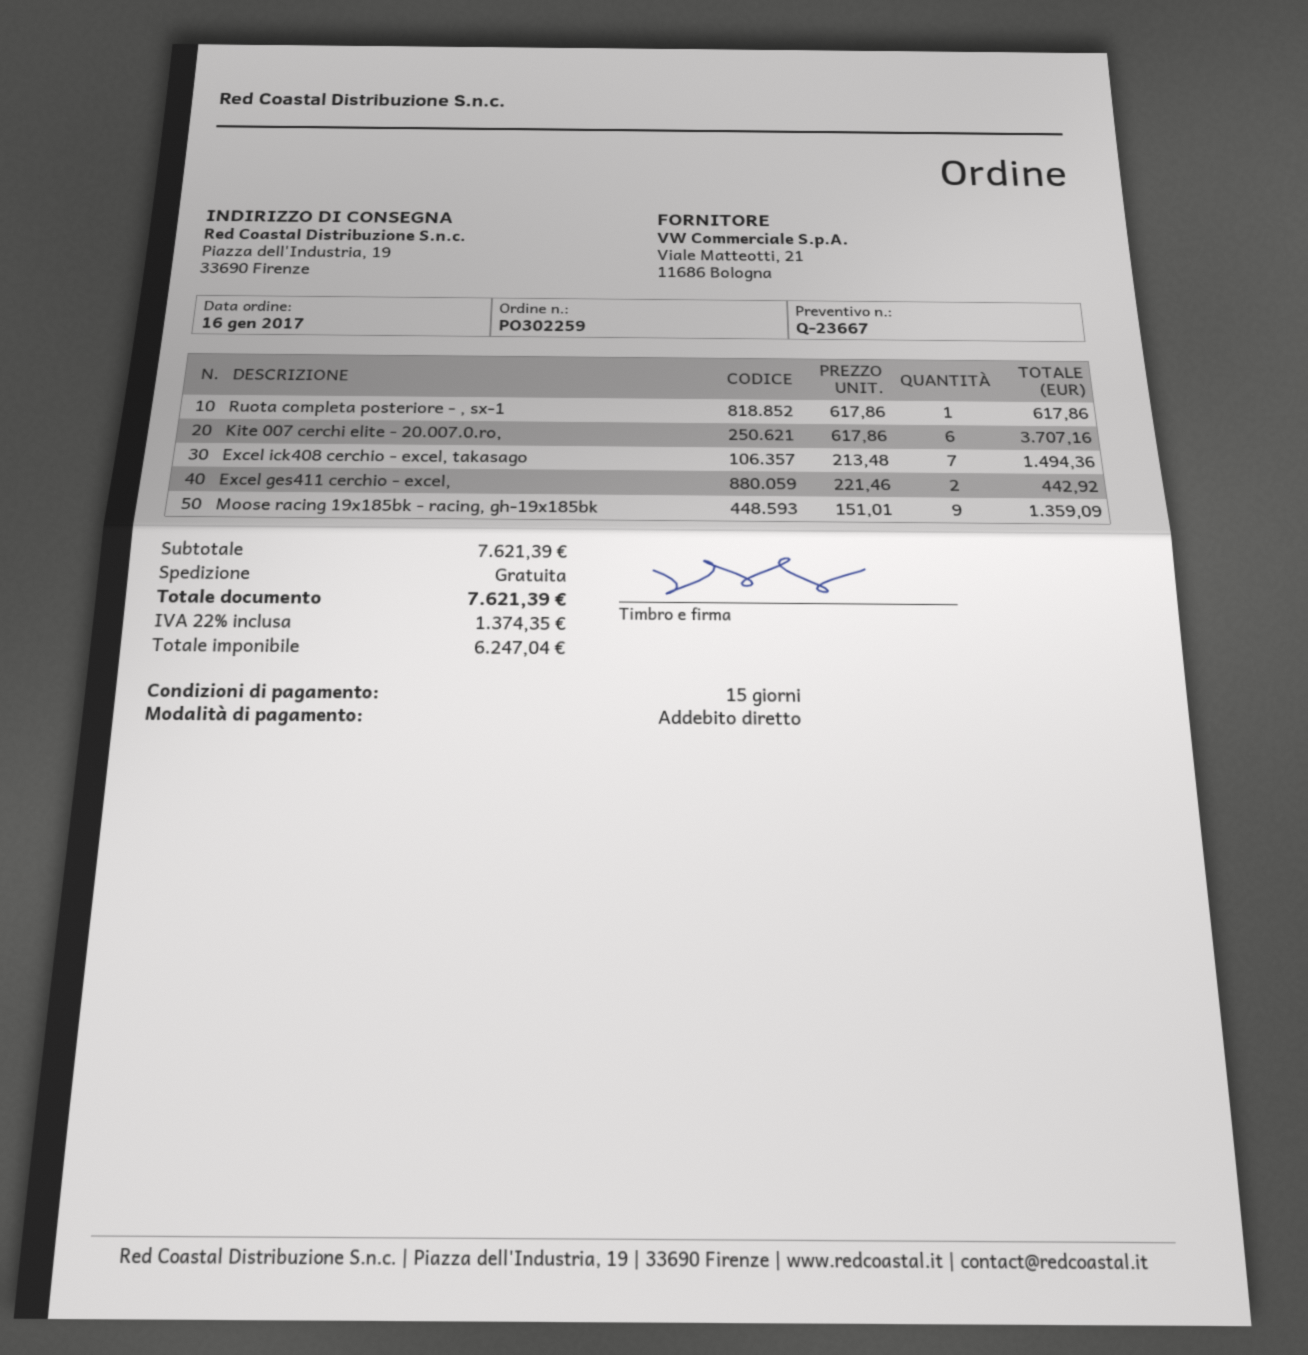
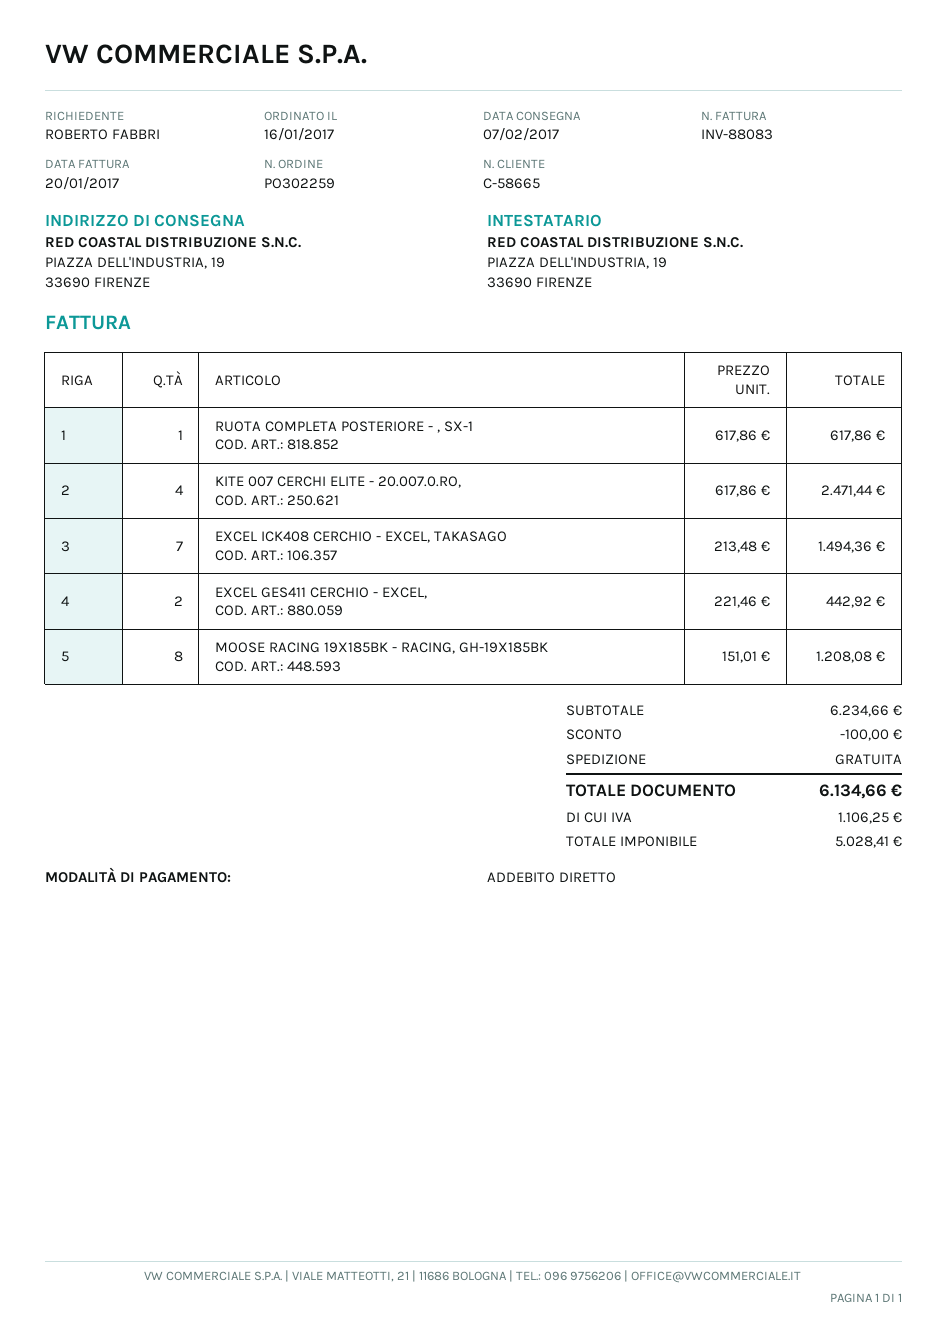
Kite 007 cerchi elite - 20.007.0.ro,: 6 x 617.86 = 3707.16 -> 4 x 617.86 = 2471.44
Moose racing 19x185bk - racing, gh-19x185bk: 9 x 151.01 = 1359.09 -> 8 x 151.01 = 1208.08
subtotal: 7621.39 -> 6234.66
discount: none -> 100.00
net: 6247.04 -> 5028.41
tax: 1374.35 -> 1106.25
total: 7621.39 -> 6134.66

